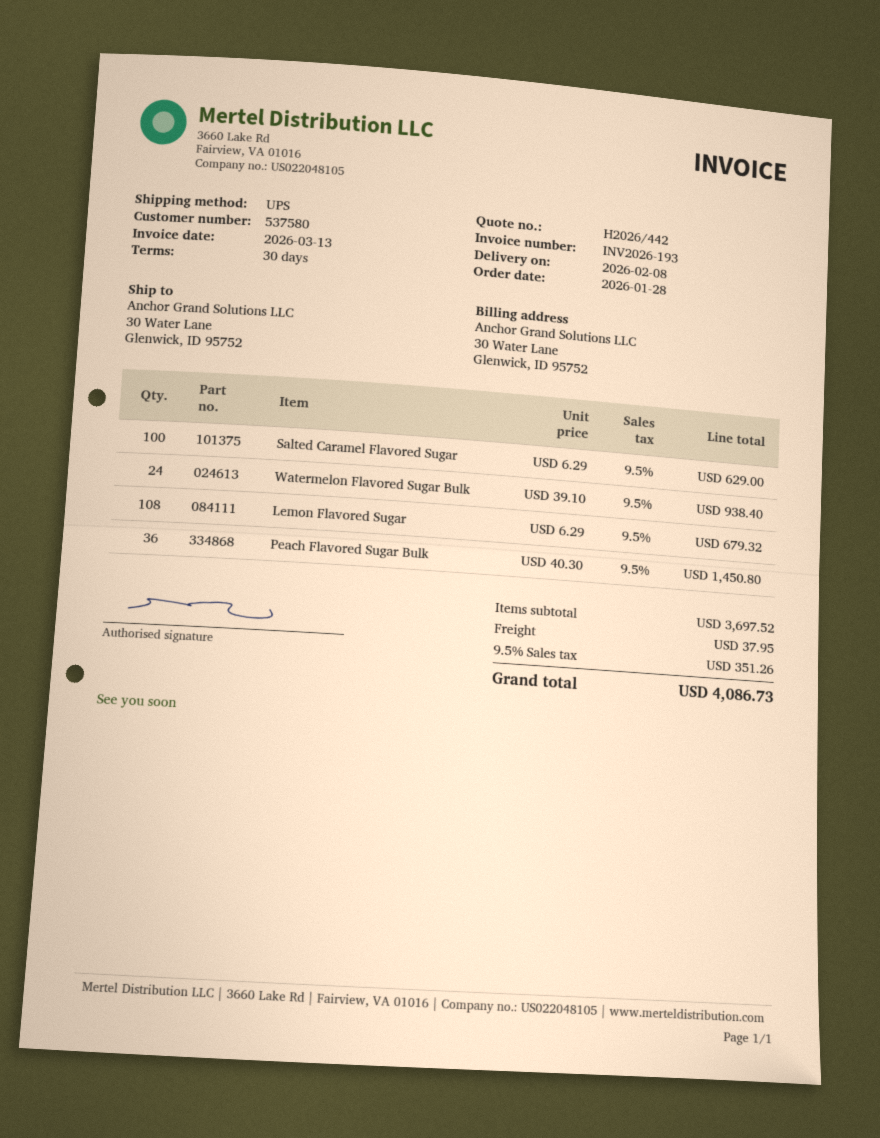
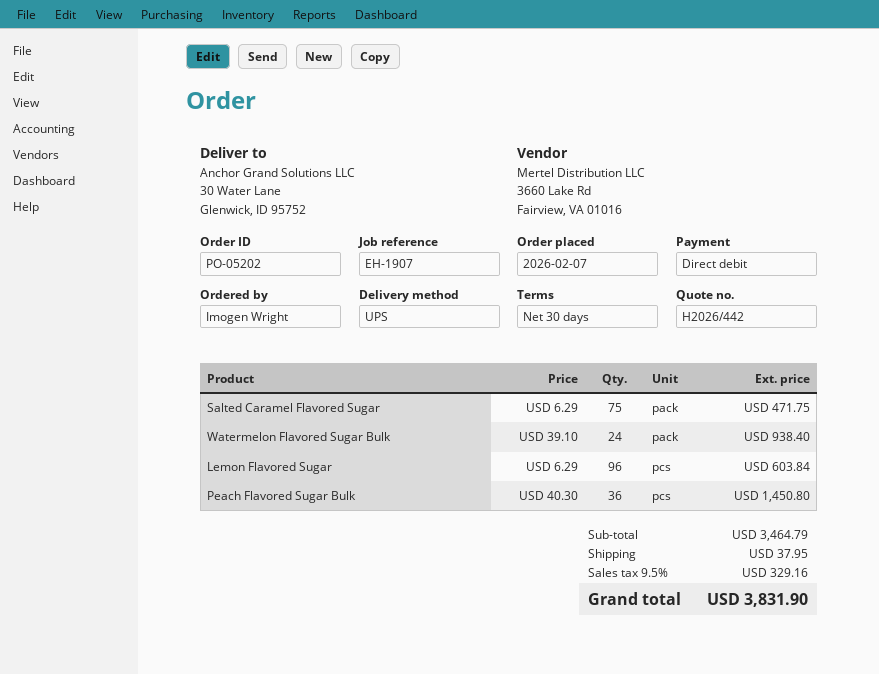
order date: 2026-01-28 -> 2026-02-07
Salted Caramel Flavored Sugar: 100 x 6.29 = 629.00 -> 75 x 6.29 = 471.75
Lemon Flavored Sugar: 108 x 6.29 = 679.32 -> 96 x 6.29 = 603.84
subtotal: 3697.52 -> 3464.79
tax: 9.5% = 351.26 -> 9.5% = 329.16
total: 4086.73 -> 3831.90

